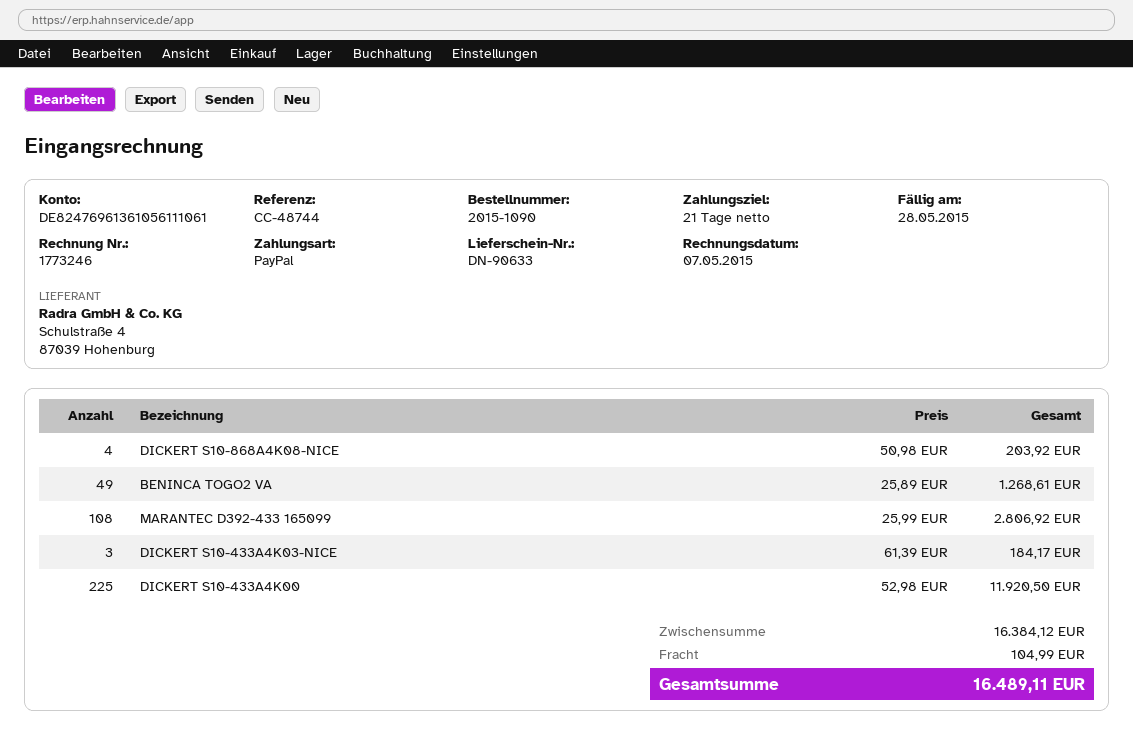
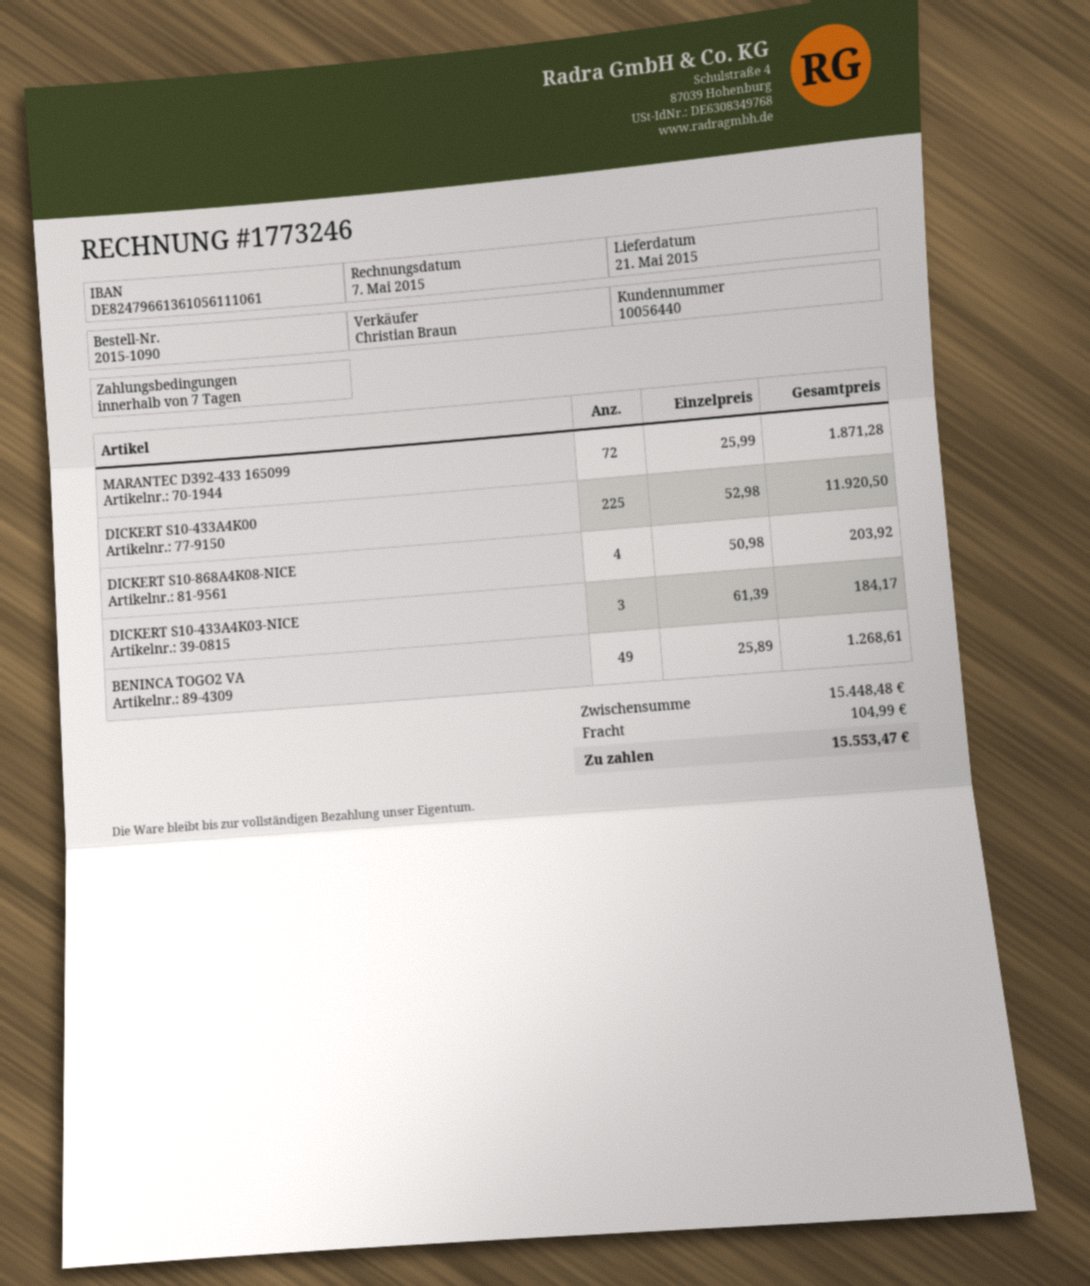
payment terms: 21 days -> 7 days
bank account: DE82476961361056111061 -> DE82479661361056111061
MARANTEC D392-433 165099: 108 x 25.99 = 2806.92 -> 72 x 25.99 = 1871.28
subtotal: 16384.12 -> 15448.48
total: 16489.11 -> 15553.47

